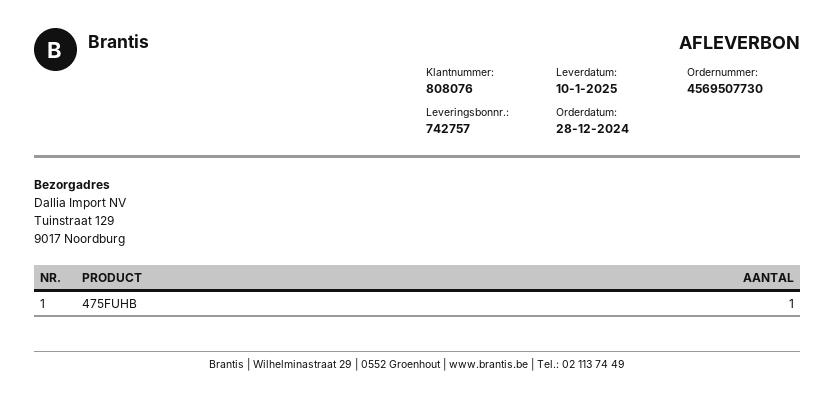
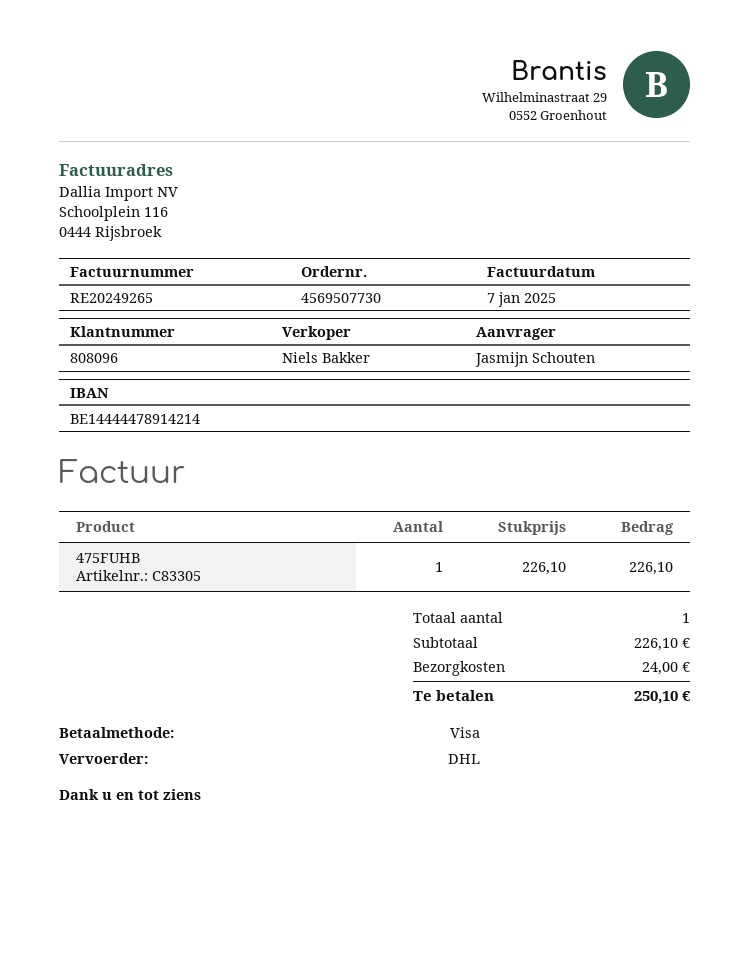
customer number: 808076 -> 808096

